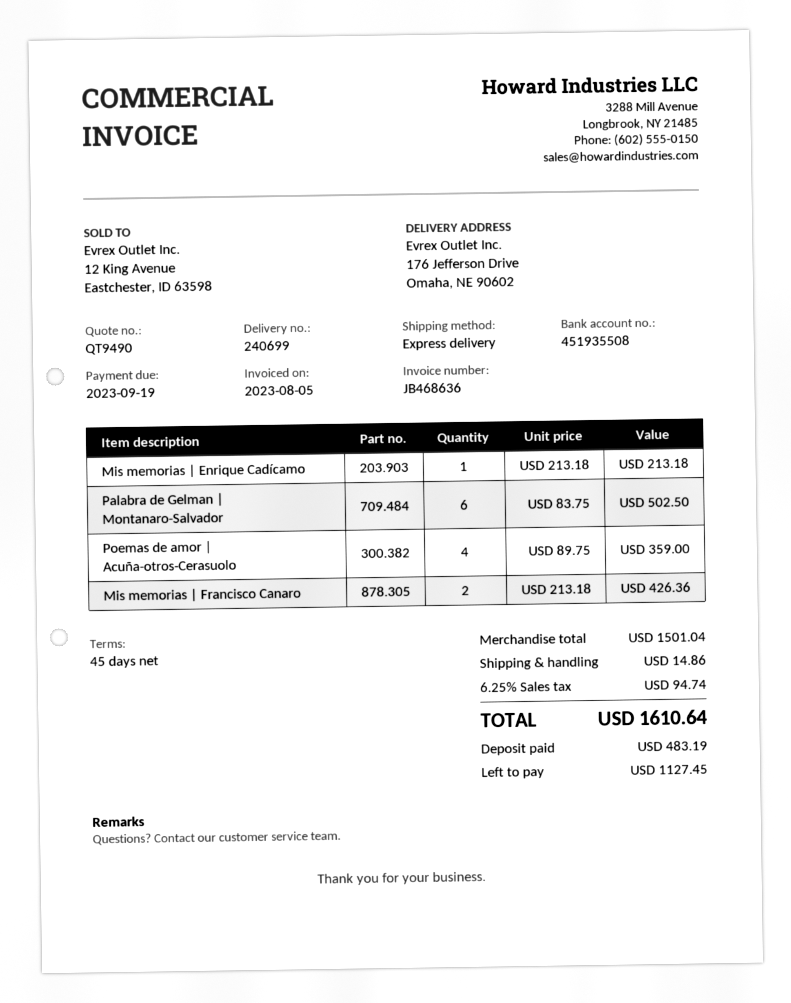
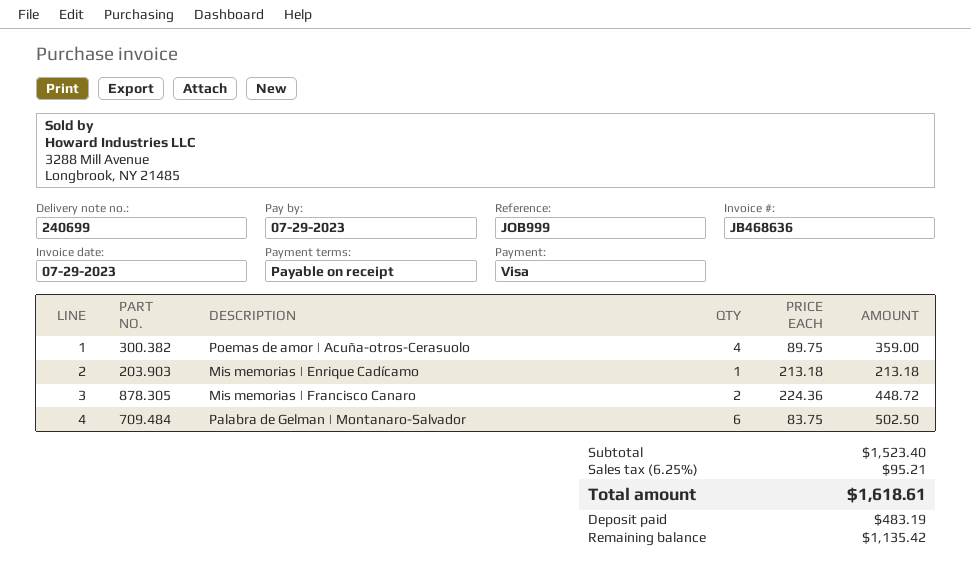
invoice date: 2023-08-05 -> 2023-07-29
payment terms: 45 days -> on receipt
due date: 2023-09-19 -> 2023-07-29
Mis memorias | Francisco Canaro: 2 x 213.18 = 426.36 -> 2 x 224.36 = 448.72
subtotal: 1501.04 -> 1523.40
shipping: 14.86 -> none
tax: 6.25% = 94.74 -> 6.25% = 95.21
total: 1610.64 -> 1618.61
balance: 1127.45 -> 1135.42

